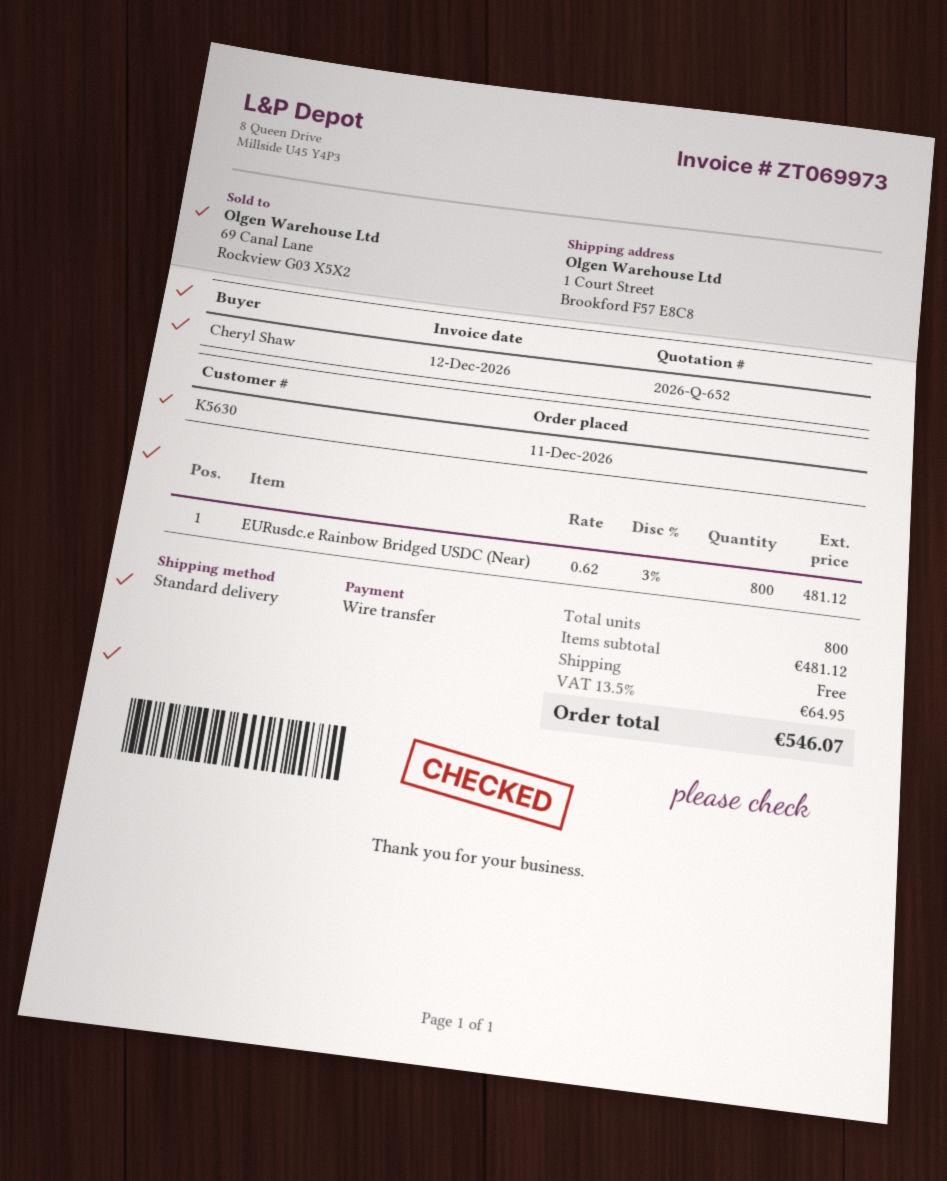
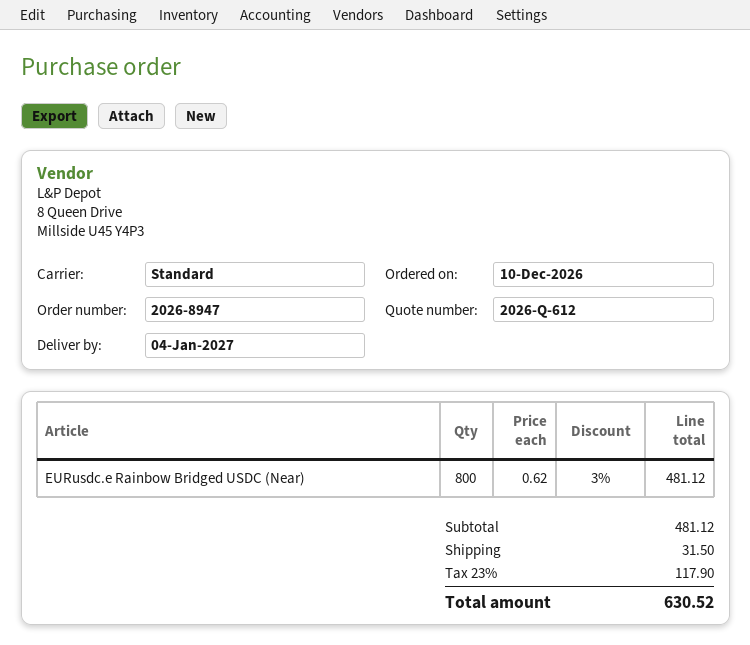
quote number: 2026-Q-652 -> 2026-Q-612
order date: 2026-12-11 -> 2026-12-10
shipping: 0.00 -> 31.50
tax: 13.5% = 64.95 -> 23% = 117.90
total: 546.07 -> 630.52

